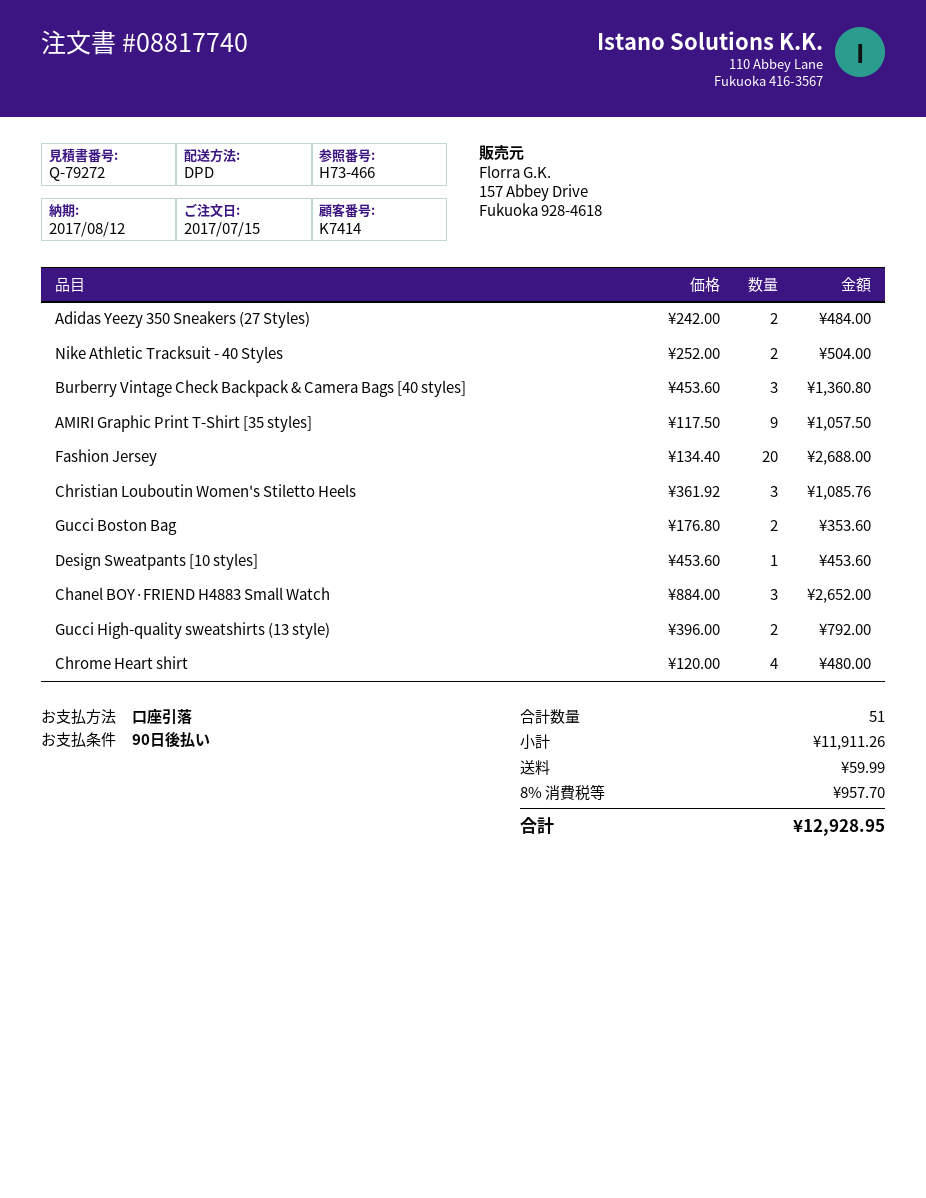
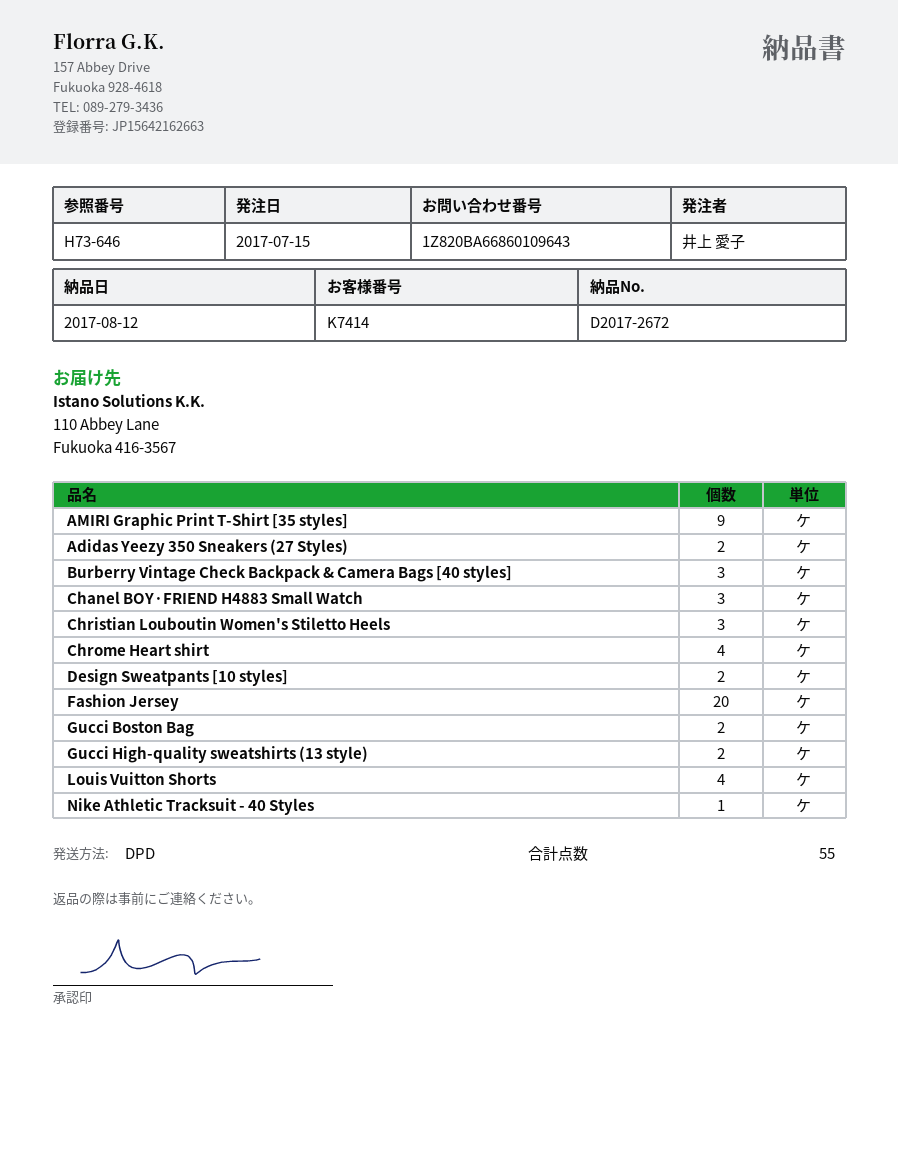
reference: H73-466 -> H73-646
Nike Athletic Tracksuit - 40 Styles: 2 -> 1
Design Sweatpants [10 styles]: 1 -> 2
Louis Vuitton Shorts: none -> 4
total quantity: 51 -> 55

